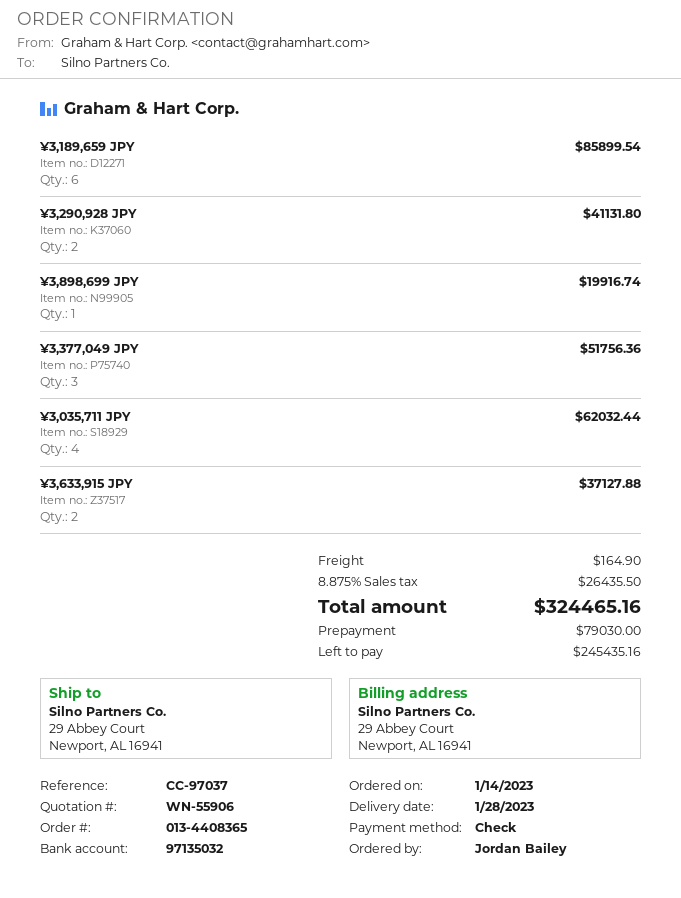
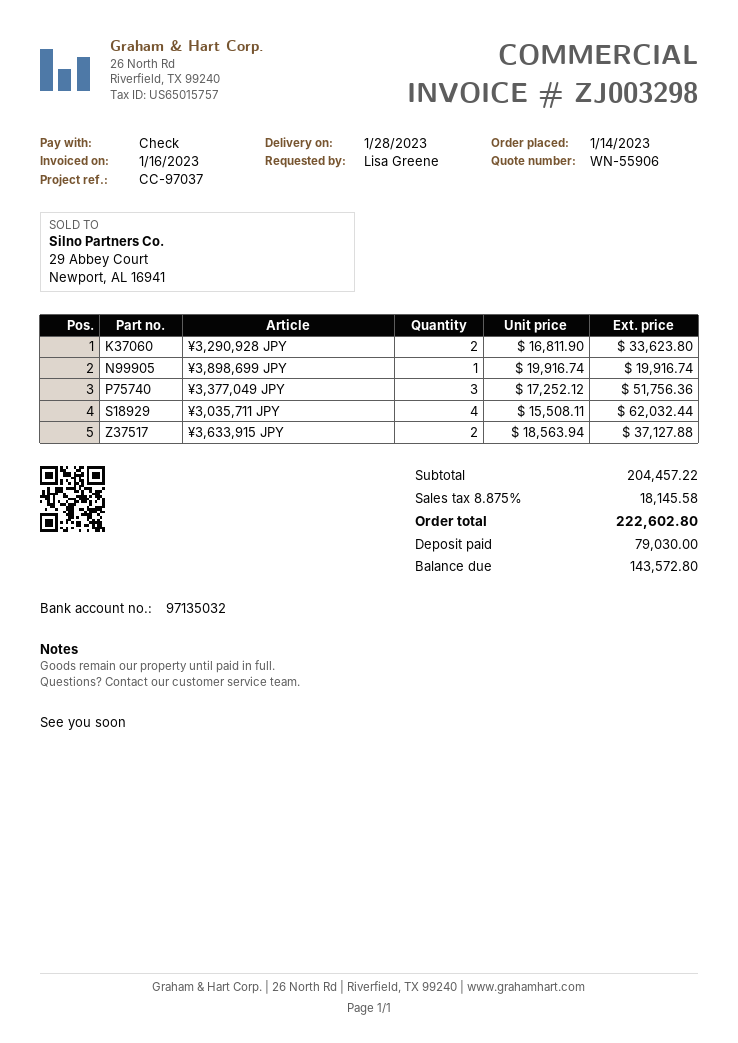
ordered by: Jordan Bailey -> Lisa Greene
¥3,189,659 JPY: 6 for 85899.54 -> none
¥3,290,928 JPY: 2 for 41131.80 -> 2 for 33623.80
shipping: 164.90 -> none
tax: 8.875% = 26435.50 -> 8.875% = 18145.58
total: 324465.16 -> 222602.80
balance: 245435.16 -> 143572.80

